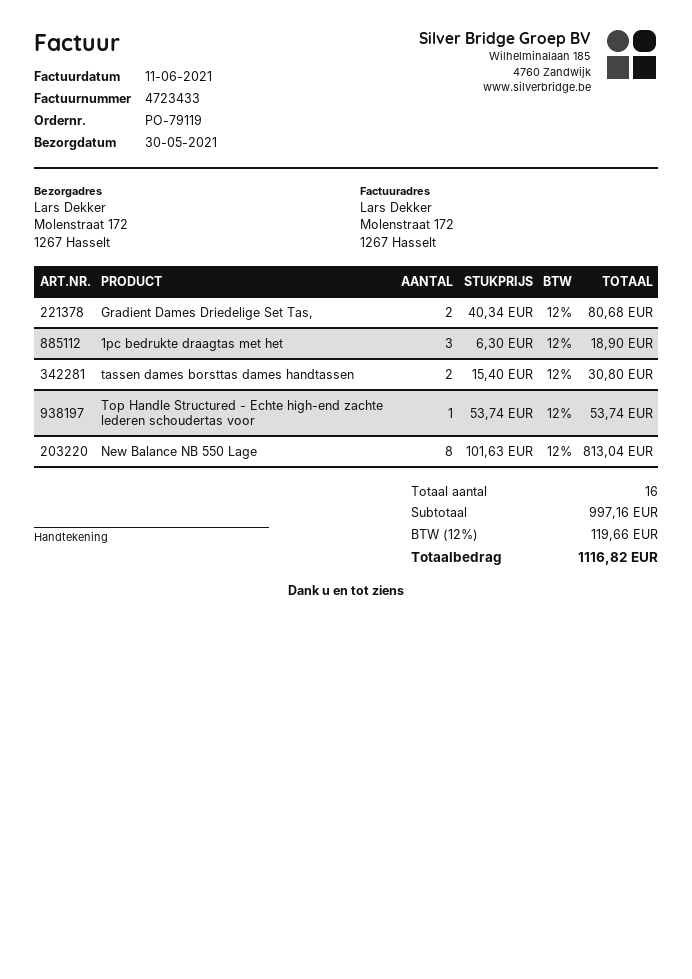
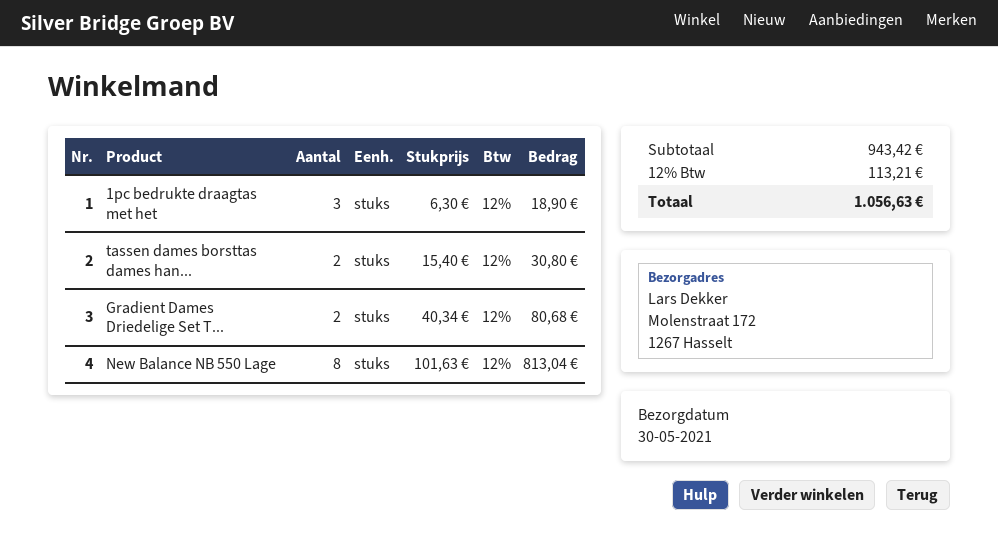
Top Handle Structured - Echte high-end zachte lederen schoudertas voor: 1 x 53.74 = 53.74 -> none
subtotal: 997.16 -> 943.42
tax: 12% = 119.66 -> 12% = 113.21
total: 1116.82 -> 1056.63

